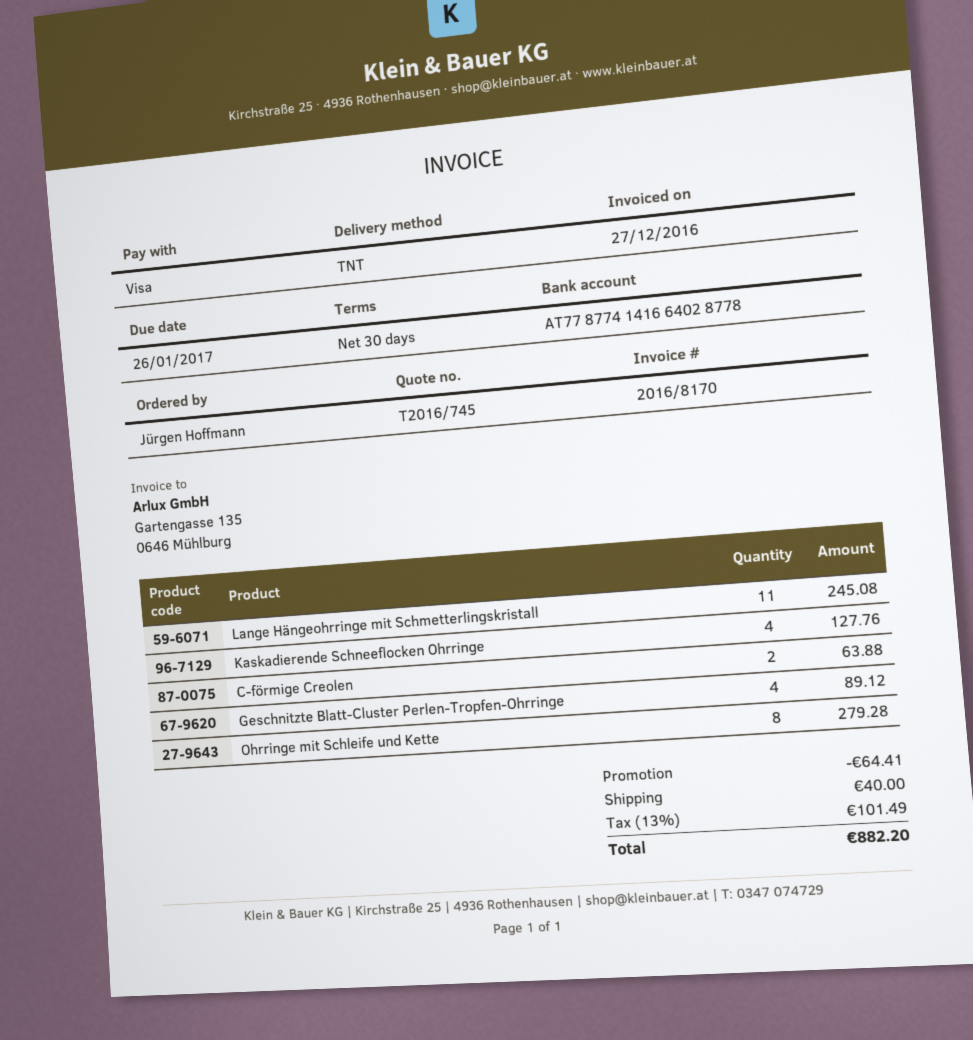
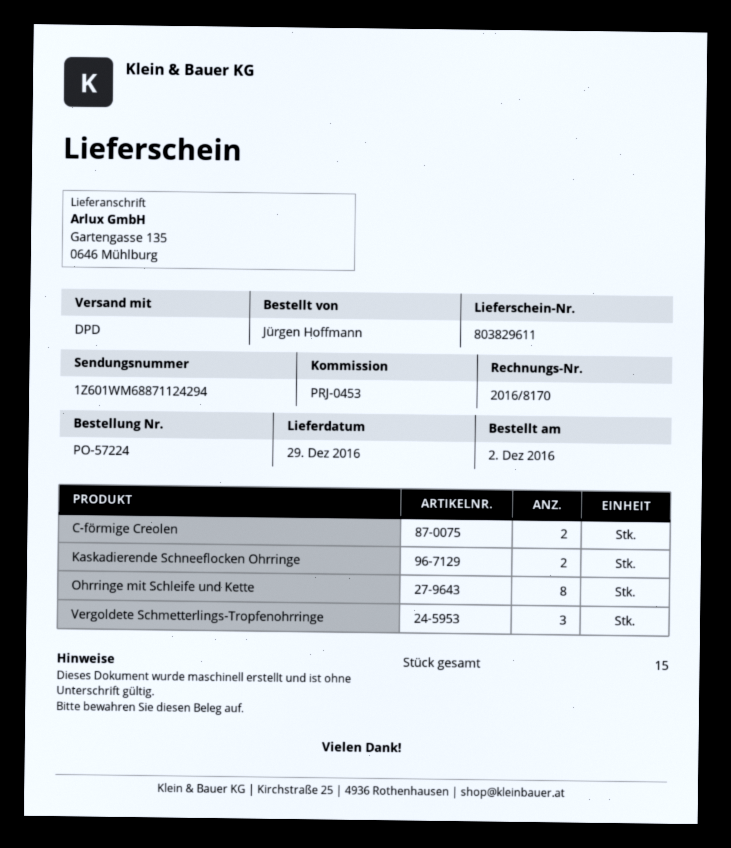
shipping method: TNT -> DPD
Lange Hängeohrringe mit Schmetterlingskristall: 11 -> none
Kaskadierende Schneeflocken Ohrringe: 4 -> 2
Geschnitzte Blatt-Cluster Perlen-Tropfen-Ohrringe: 4 -> none
Vergoldete Schmetterlings-Tropfenohrringe: none -> 3

